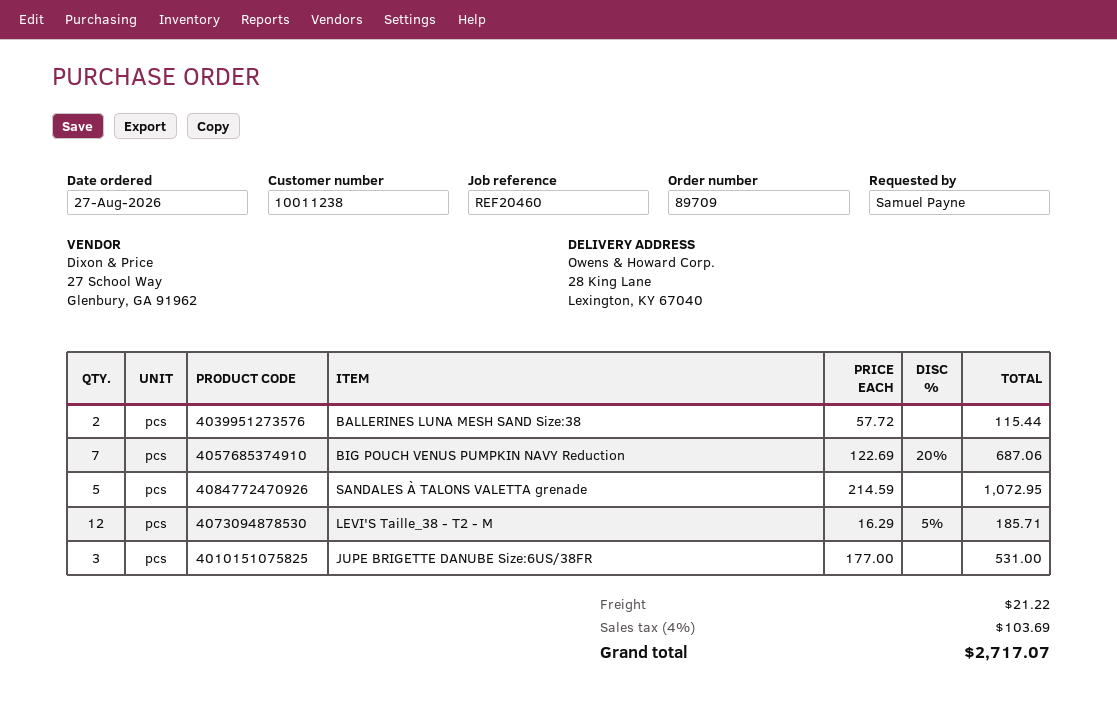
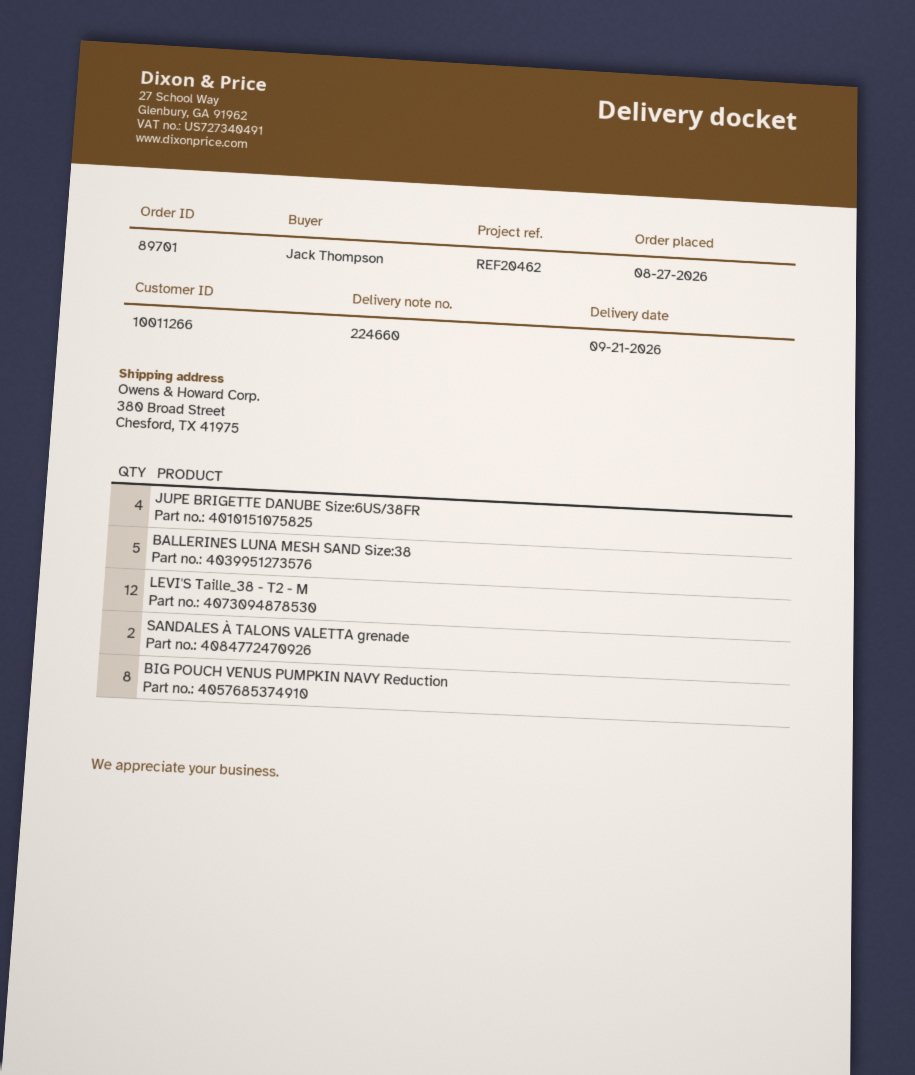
order number: 89709 -> 89701
customer number: 10011238 -> 10011266
reference: REF20460 -> REF20462
ordered by: Samuel Payne -> Jack Thompson
ship to: 28 King Lane, Lexington, KY 67040 -> 380 Broad Street, Chesford, TX 41975
BALLERINES LUNA MESH SAND Size:38: 2 -> 5
BIG POUCH VENUS PUMPKIN NAVY Reduction: 7 -> 8
SANDALES À TALONS VALETTA grenade: 5 -> 2
JUPE BRIGETTE DANUBE Size:6US/38FR: 3 -> 4

